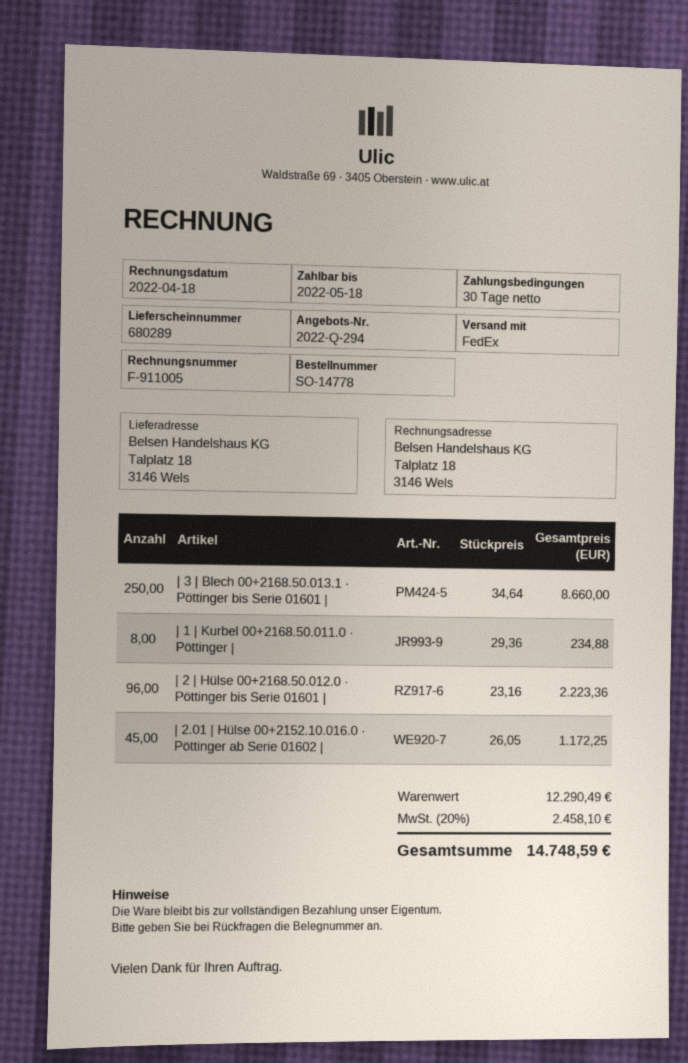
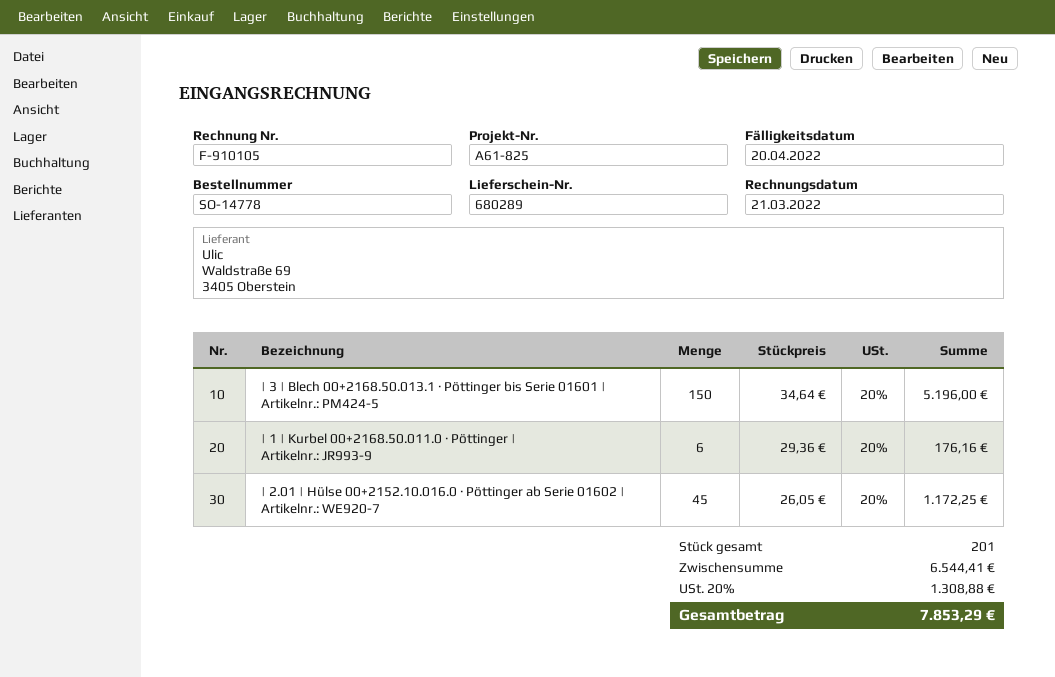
invoice number: F-911005 -> F-910105
invoice date: 2022-04-18 -> 2022-03-21
due date: 2022-05-18 -> 2022-04-20
| 3 | Blech 00+2168.50.013.1 · Pöttinger bis Serie 01601 |: 250 x 34.64 = 8660.00 -> 150 x 34.64 = 5196.00
| 1 | Kurbel 00+2168.50.011.0 · Pöttinger |: 8 x 29.36 = 234.88 -> 6 x 29.36 = 176.16
| 2 | Hülse 00+2168.50.012.0 · Pöttinger bis Serie 01601 |: 96 x 23.16 = 2223.36 -> none
subtotal: 12290.49 -> 6544.41
tax: 20% = 2458.10 -> 20% = 1308.88
total: 14748.59 -> 7853.29

